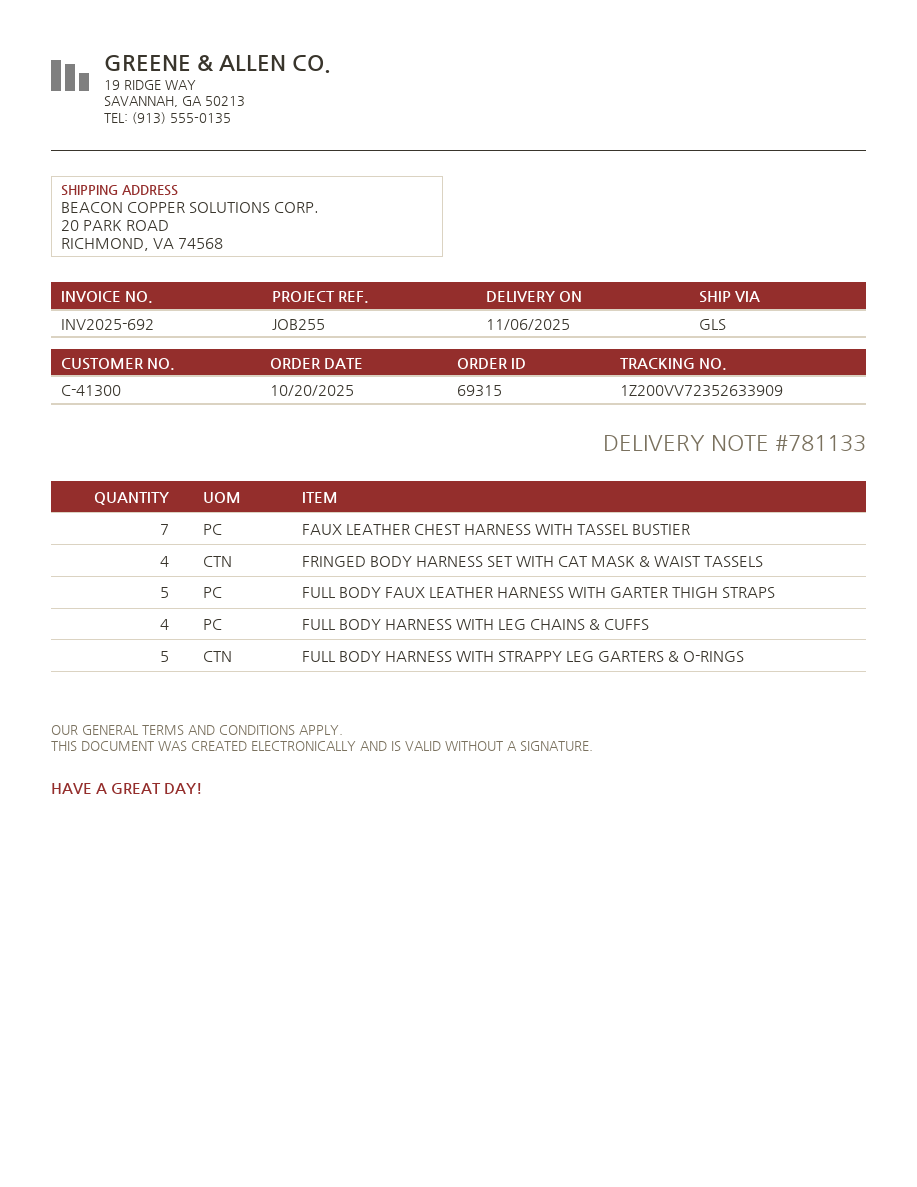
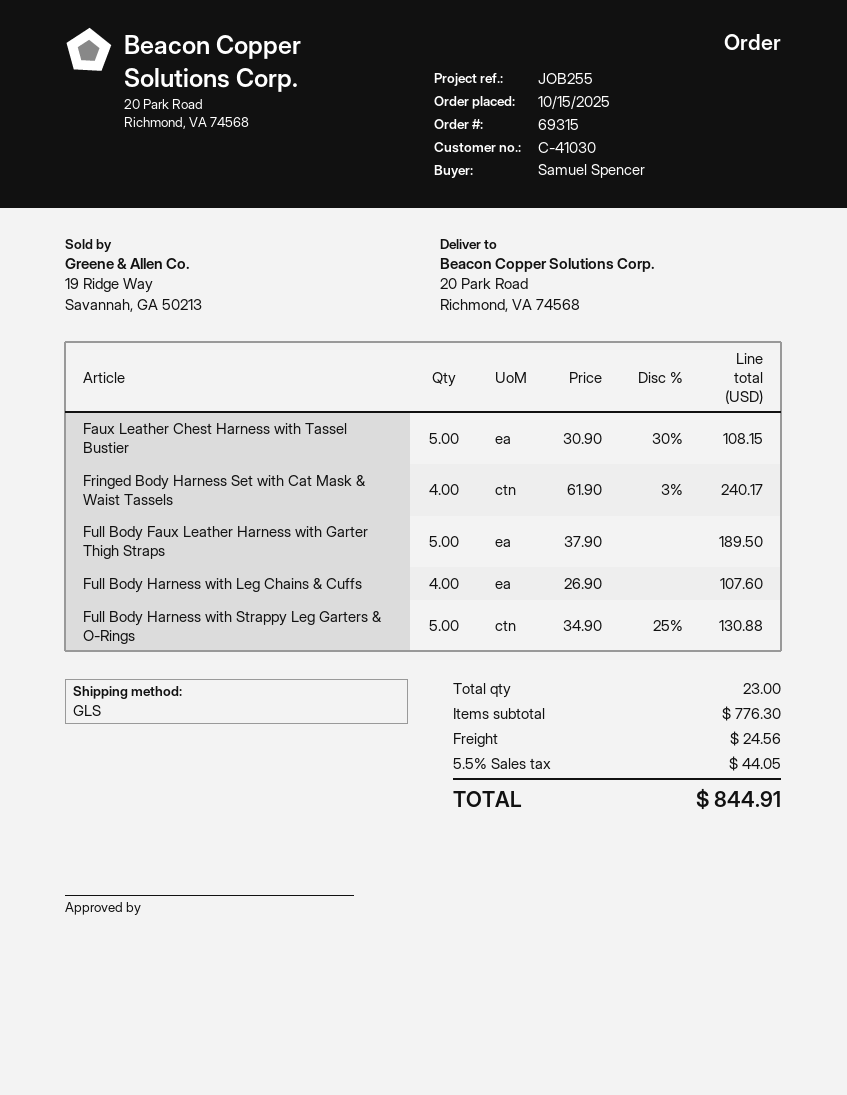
order date: 2025-10-20 -> 2025-10-15
customer number: C-41300 -> C-41030
FAUX LEATHER CHEST HARNESS WITH TASSEL BUSTIER: 7 -> 5

